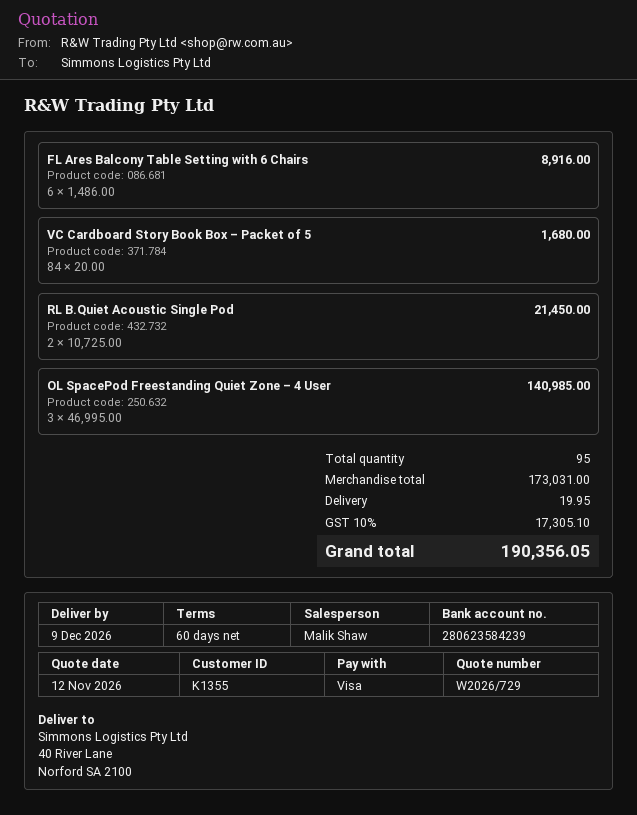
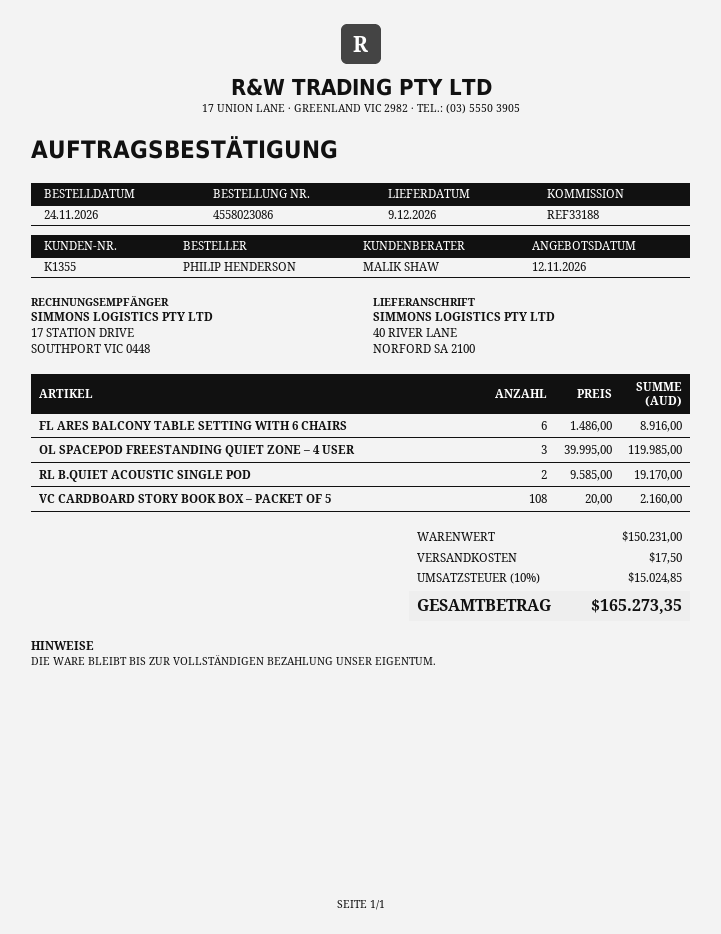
VC Cardboard Story Book Box – Packet of 5: 84 x 20.00 = 1680.00 -> 108 x 20.00 = 2160.00
RL B.Quiet Acoustic Single Pod: 2 x 10725.00 = 21450.00 -> 2 x 9585.00 = 19170.00
OL SpacePod Freestanding Quiet Zone – 4 User: 3 x 46995.00 = 140985.00 -> 3 x 39995.00 = 119985.00
subtotal: 173031.00 -> 150231.00
shipping: 19.95 -> 17.50
tax: 10% = 17305.10 -> 10% = 15024.85
total: 190356.05 -> 165273.35

